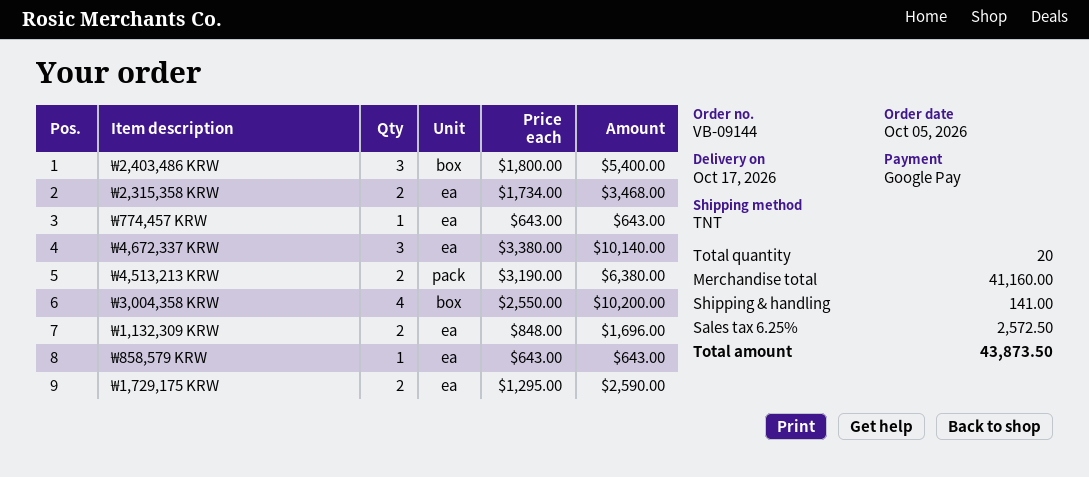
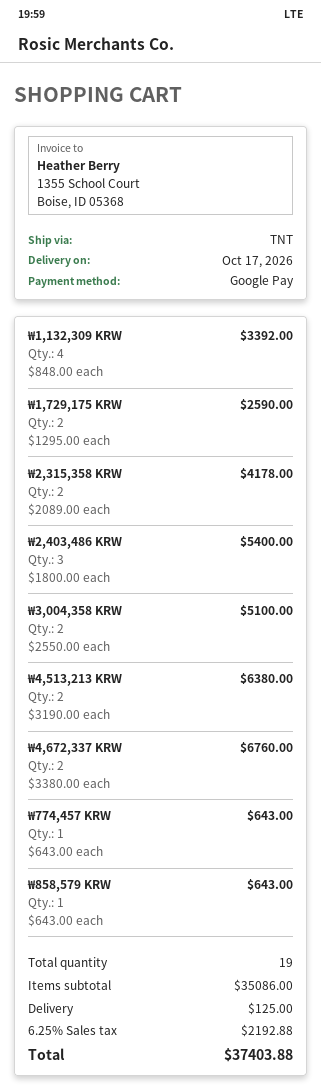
₩2,315,358 KRW: 2 x 1734.00 = 3468.00 -> 2 x 2089.00 = 4178.00
₩4,672,337 KRW: 3 x 3380.00 = 10140.00 -> 2 x 3380.00 = 6760.00
₩3,004,358 KRW: 4 x 2550.00 = 10200.00 -> 2 x 2550.00 = 5100.00
₩1,132,309 KRW: 2 x 848.00 = 1696.00 -> 4 x 848.00 = 3392.00
total quantity: 20 -> 19
subtotal: 41160.00 -> 35086.00
shipping: 141.00 -> 125.00
tax: 6.25% = 2572.50 -> 6.25% = 2192.88
total: 43873.50 -> 37403.88

